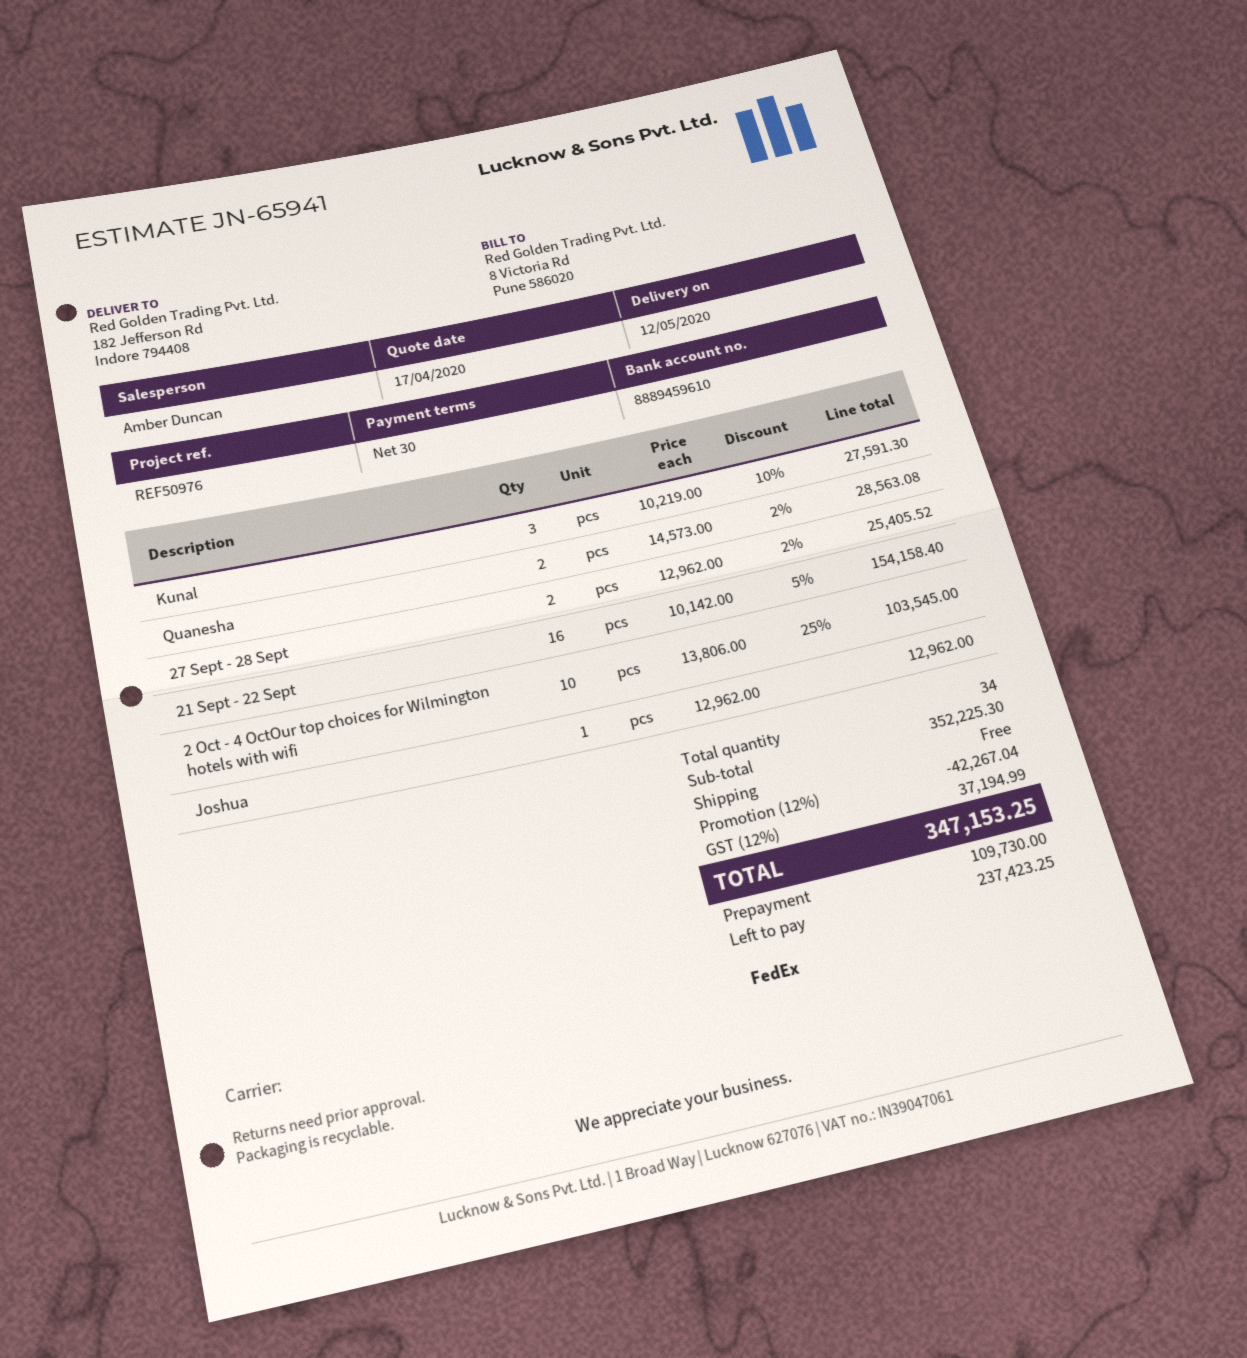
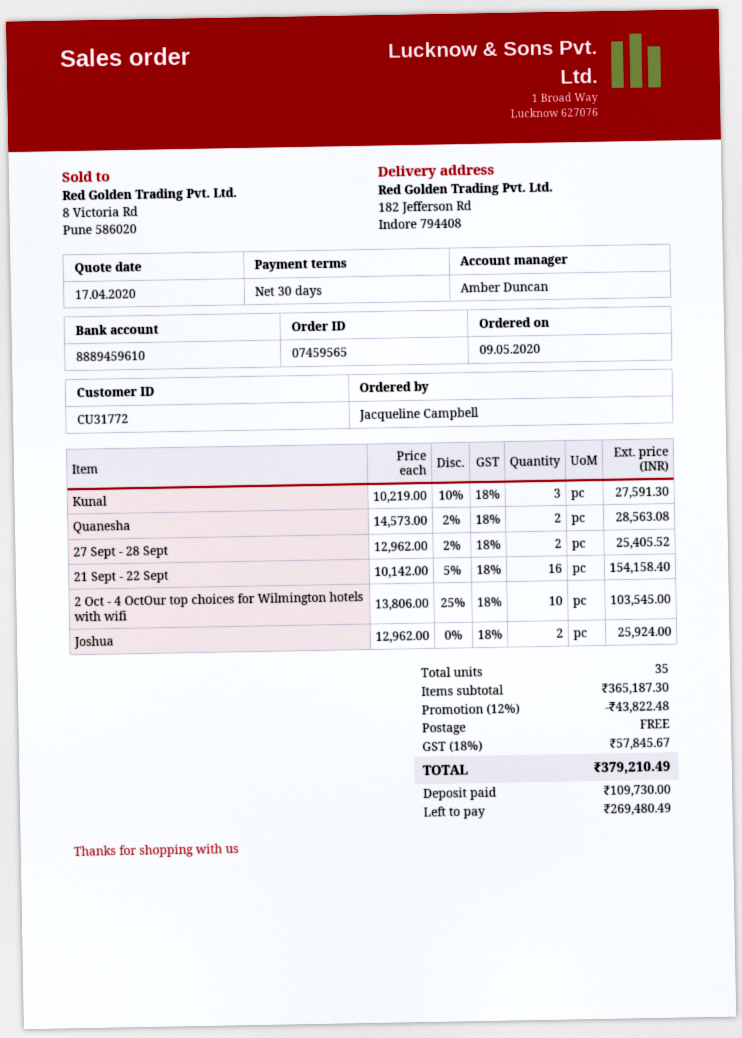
Joshua: 1 x 12962.00 = 12962.00 -> 2 x 12962.00 = 25924.00
total quantity: 34 -> 35
subtotal: 352225.30 -> 365187.30
discount: 12% = 42267.04 -> 12% = 43822.48
tax: 12% = 37194.99 -> 18% = 57845.67
total: 347153.25 -> 379210.49
balance: 237423.25 -> 269480.49

